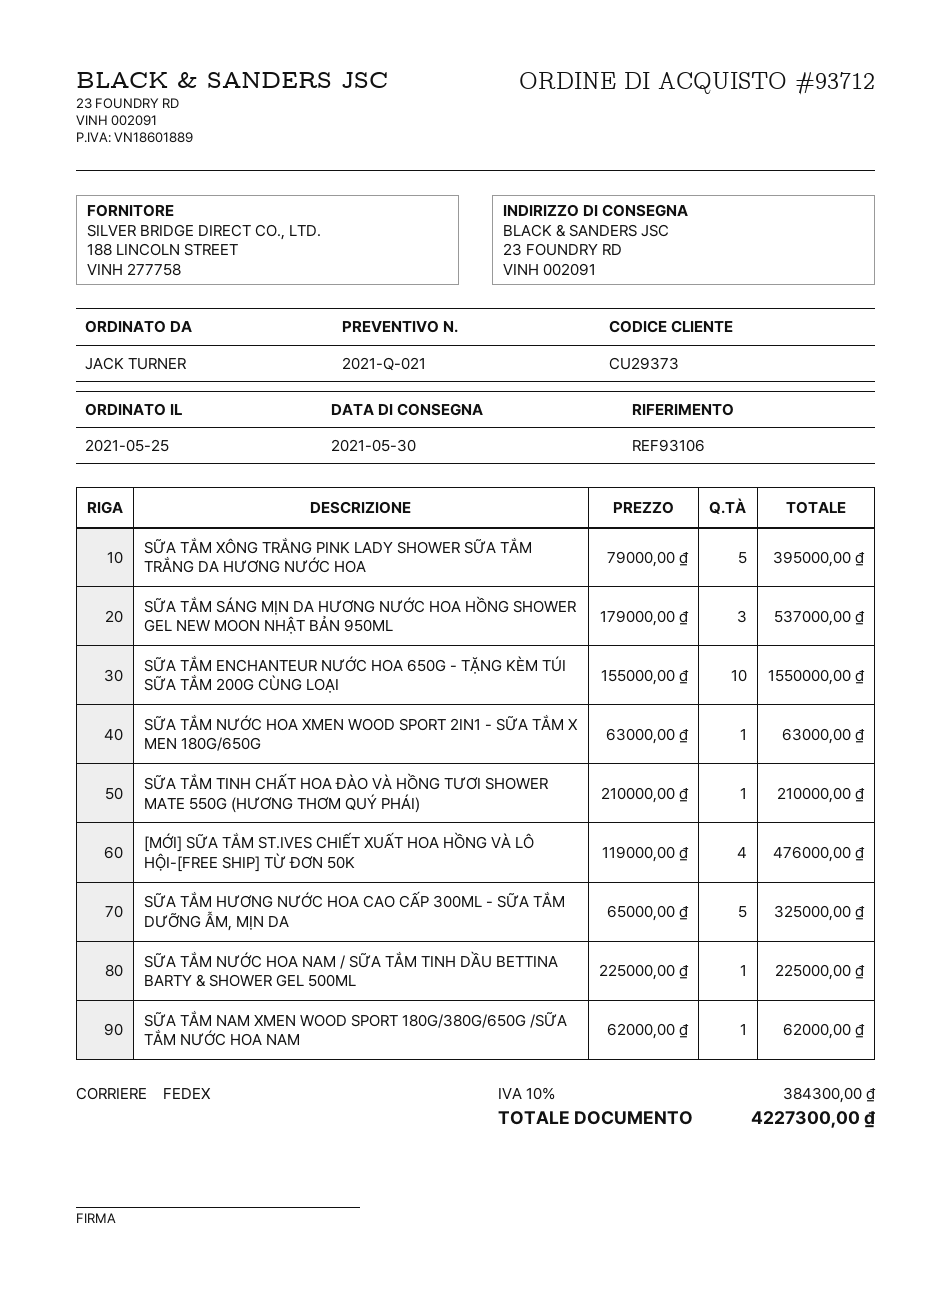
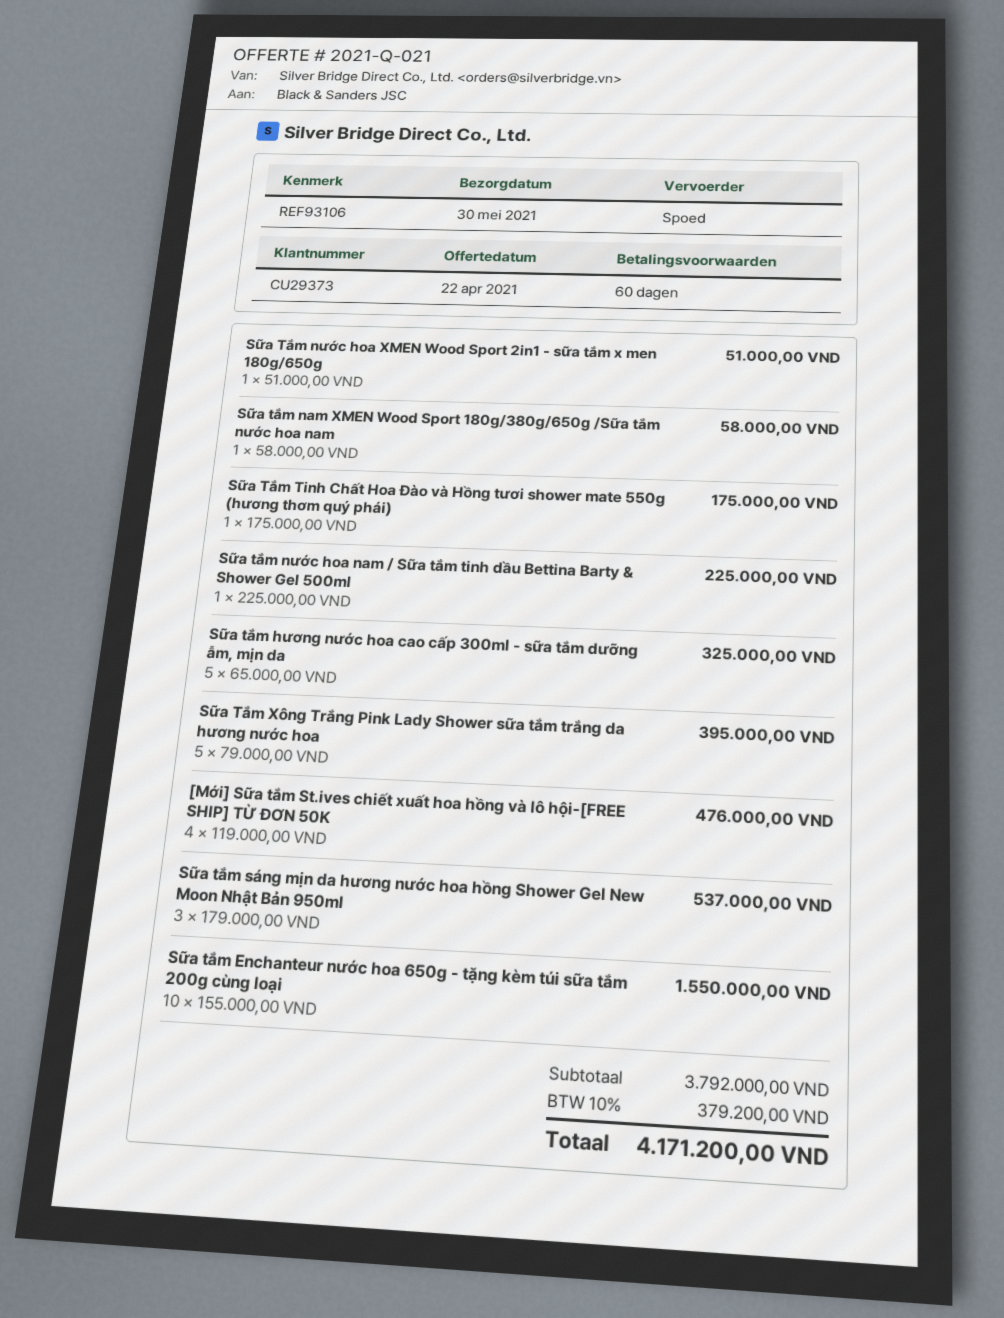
shipping method: FedEx -> express
SỮA TẮM NƯỚC HOA XMEN WOOD SPORT 2IN1 - SỮA TẮM X MEN 180G/650G: 1 x 63000.00 = 63000.00 -> 1 x 51000.00 = 51000.00
SỮA TẮM TINH CHẤT HOA ĐÀO VÀ HỒNG TƯƠI SHOWER MATE 550G (HƯƠNG THƠM QUÝ PHÁI): 1 x 210000.00 = 210000.00 -> 1 x 175000.00 = 175000.00
SỮA TẮM NAM XMEN WOOD SPORT 180G/380G/650G /SỮA TẮM NƯỚC HOA NAM: 1 x 62000.00 = 62000.00 -> 1 x 58000.00 = 58000.00
tax: 10% = 384300.00 -> 10% = 379200.00
total: 4227300.00 -> 4171200.00

